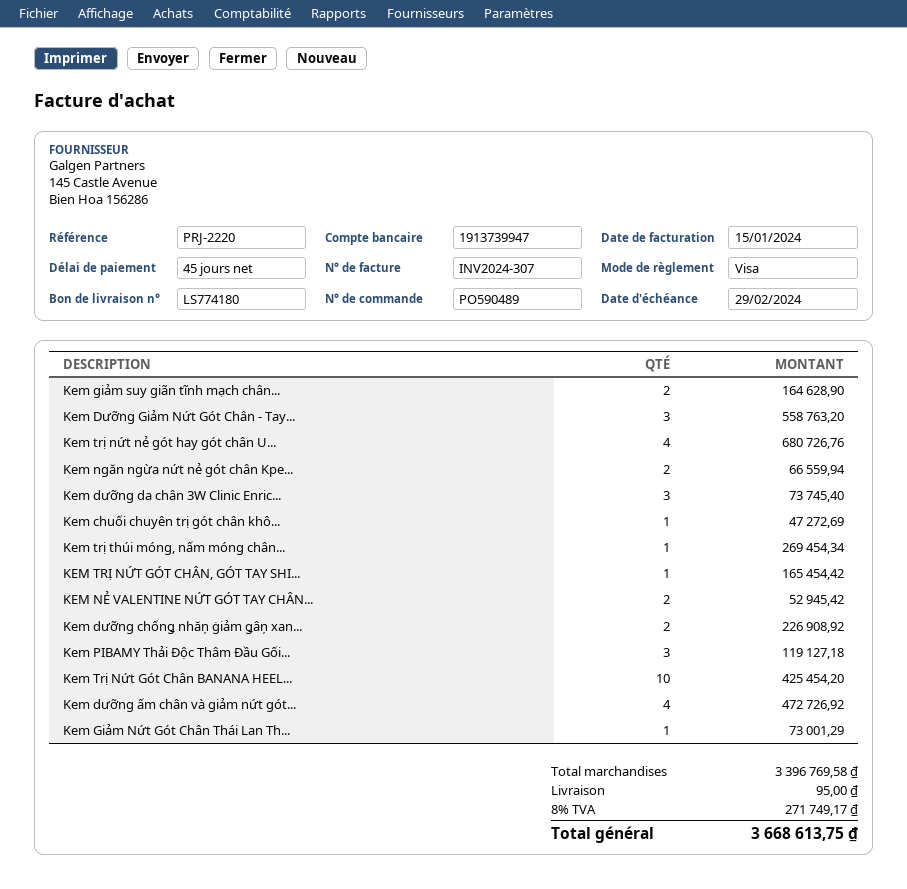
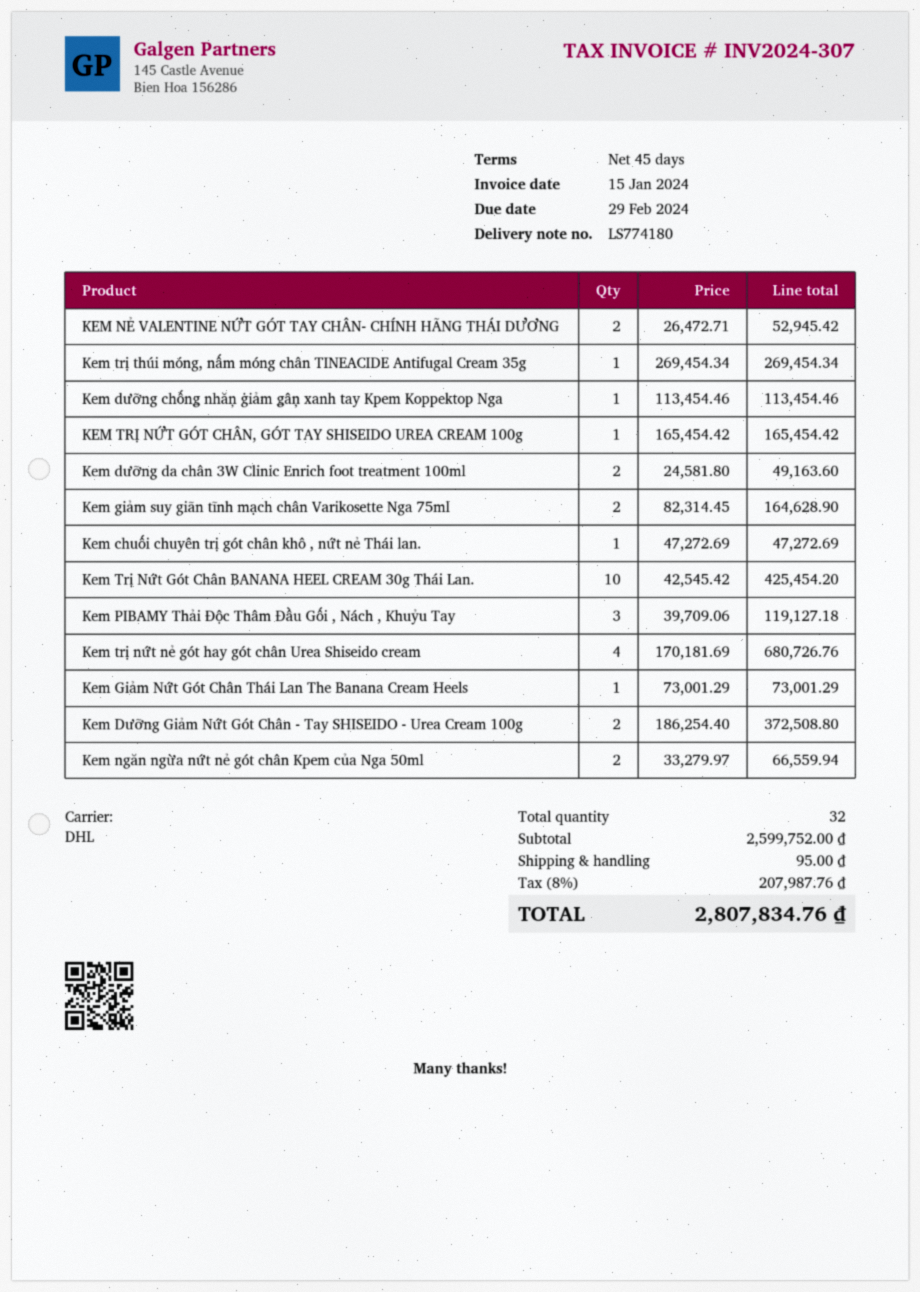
Kem Dưỡng Giảm Nứt Gót Chân - Tay...: 3 for 558763.20 -> 2 for 372508.80
Kem dưỡng da chân 3W Clinic Enric...: 3 for 73745.40 -> 2 for 49163.60
Kem dưỡng chốnǥ nhăņ ġiảm ǥâņ xan...: 2 for 226908.92 -> 1 for 113454.46
Kem dưỡng ấm chân và giảm nứt gót...: 4 for 472726.92 -> none
subtotal: 3396769.58 -> 2599752.00
tax: 8% = 271749.17 -> 8% = 207987.76
total: 3668613.75 -> 2807834.76

